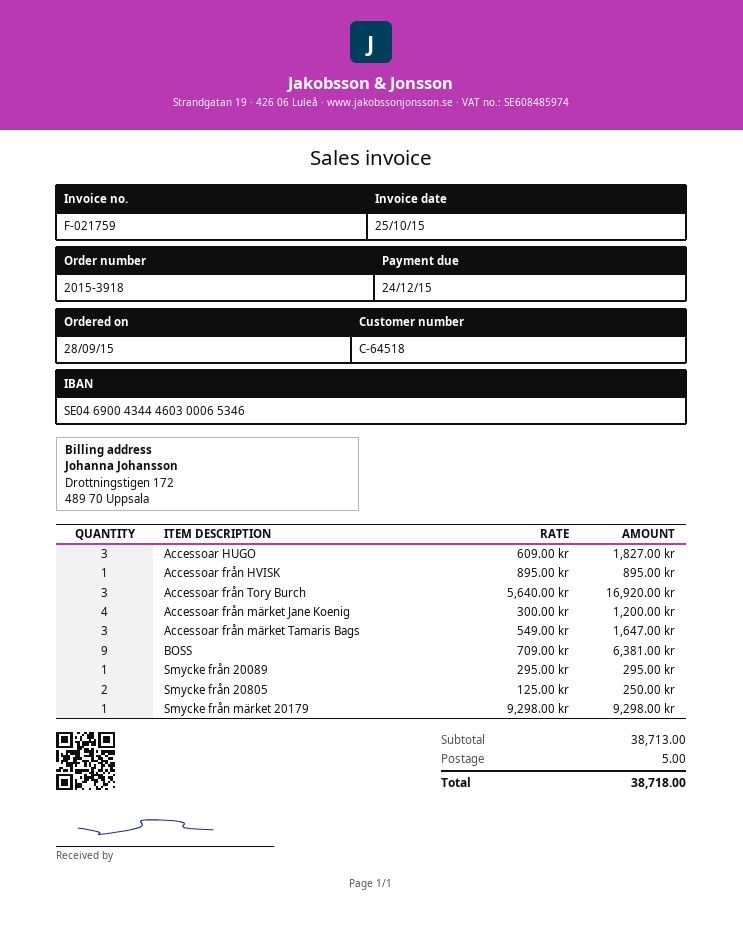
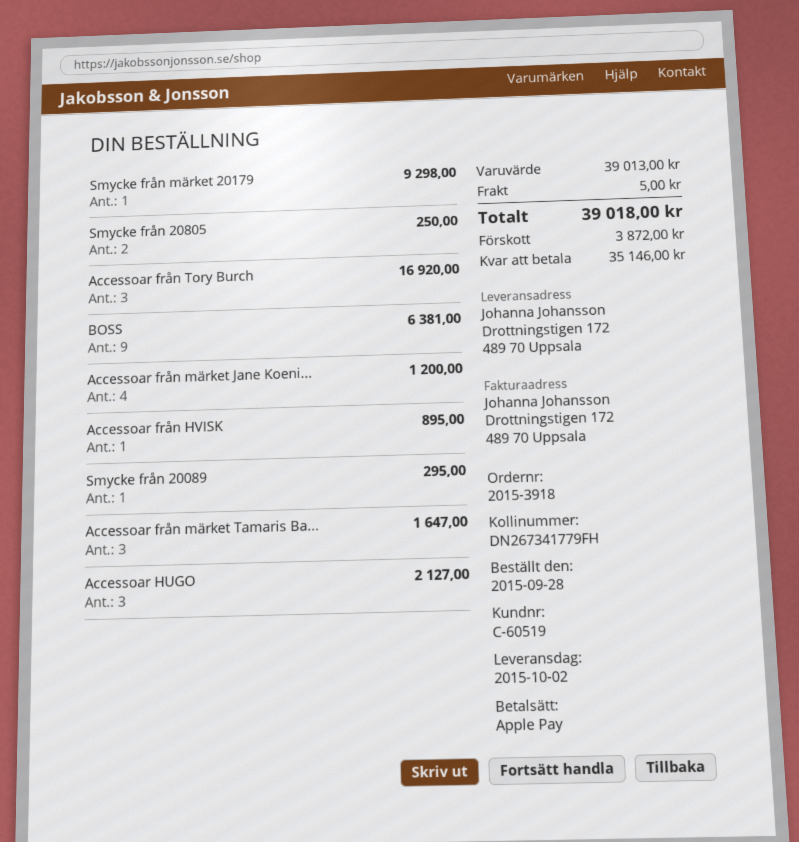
customer number: C-64518 -> C-60519
Accessoar HUGO: 3 for 1827.00 -> 3 for 2127.00
subtotal: 38713.00 -> 39013.00
total: 38718.00 -> 39018.00

